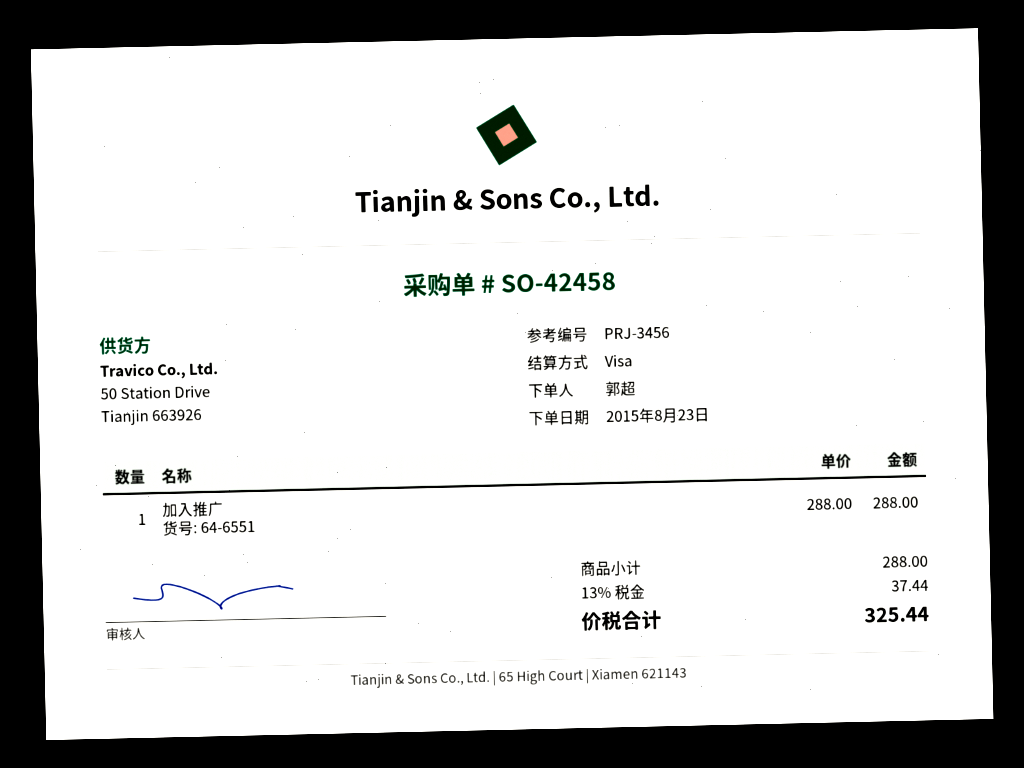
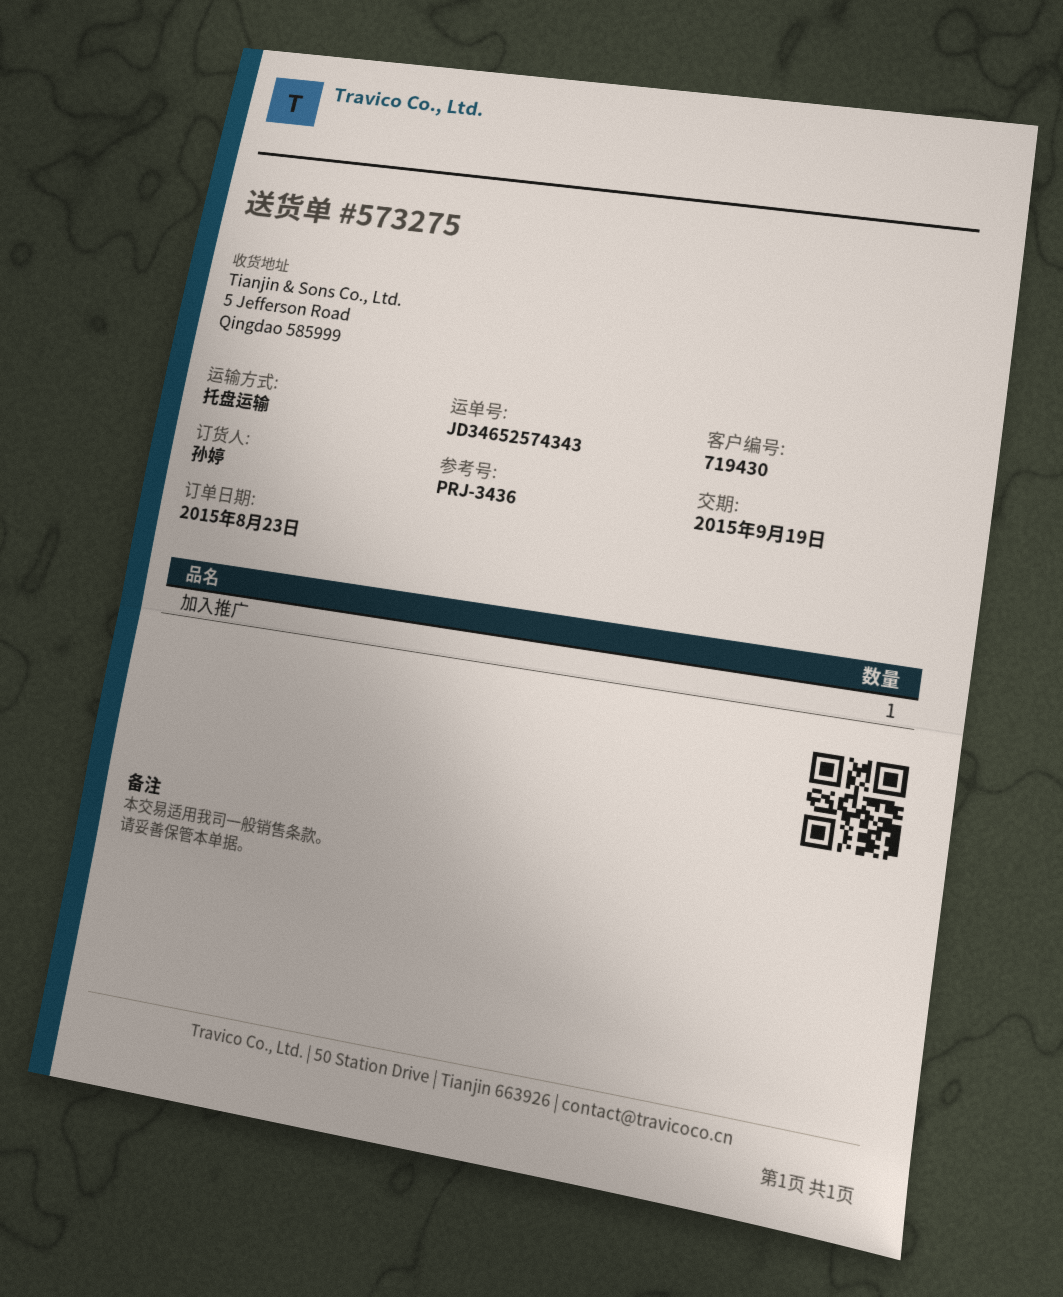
reference: PRJ-3456 -> PRJ-3436
ordered by: 郭超 -> 孙婷

